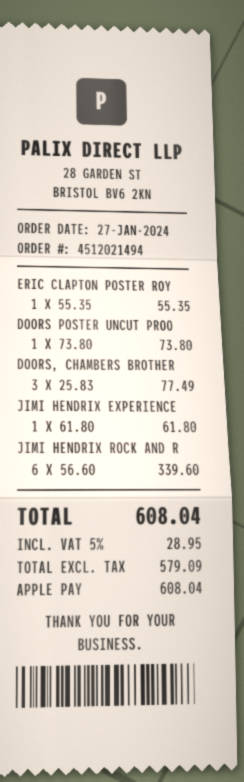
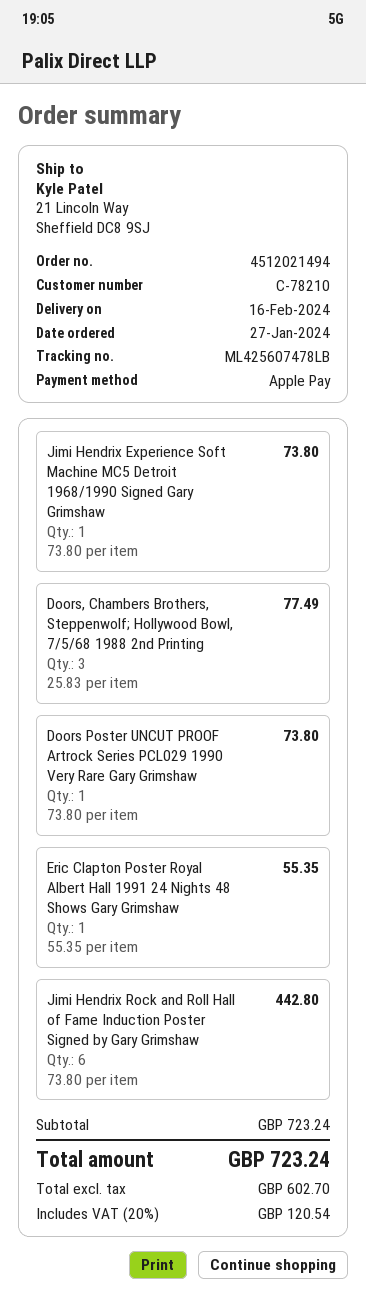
JIMI HENDRIX EXPERIENCE: 1 x 61.80 = 61.80 -> 1 x 73.80 = 73.80
JIMI HENDRIX ROCK AND R: 6 x 56.60 = 339.60 -> 6 x 73.80 = 442.80
net: 579.09 -> 602.70
tax: 5% = 28.95 -> 20% = 120.54
total: 608.04 -> 723.24

